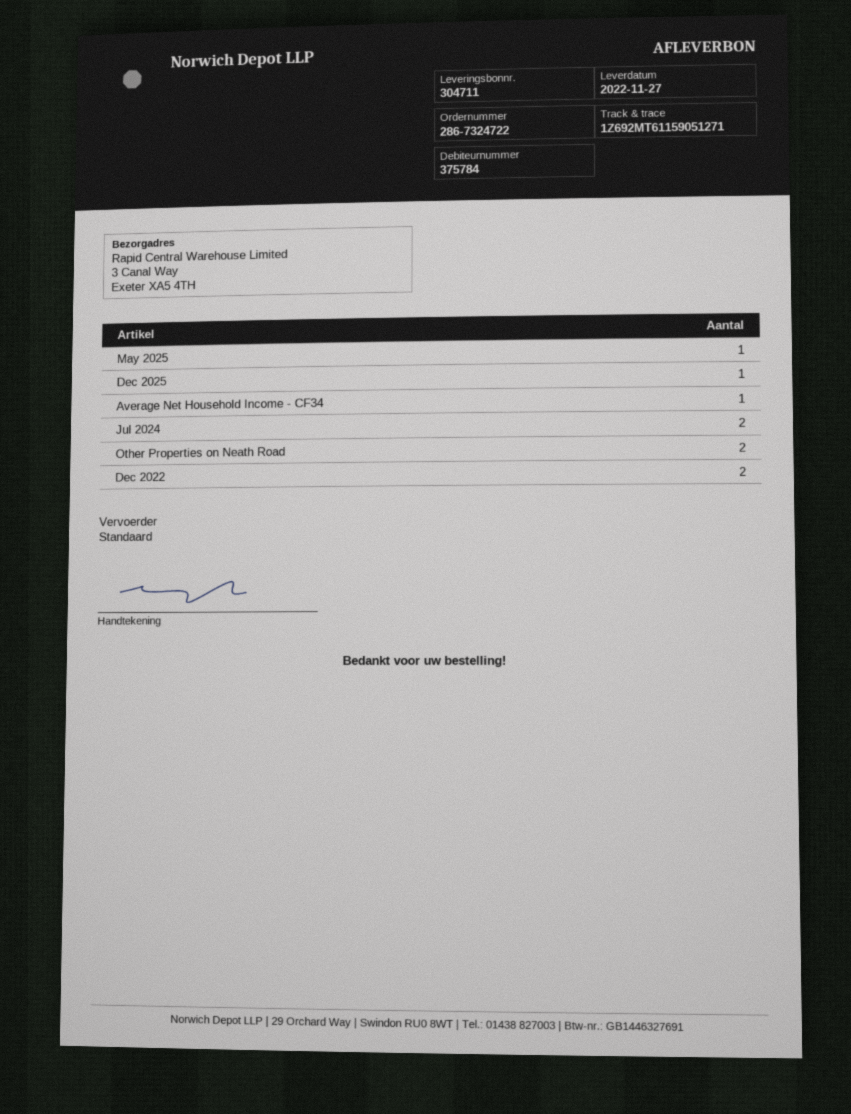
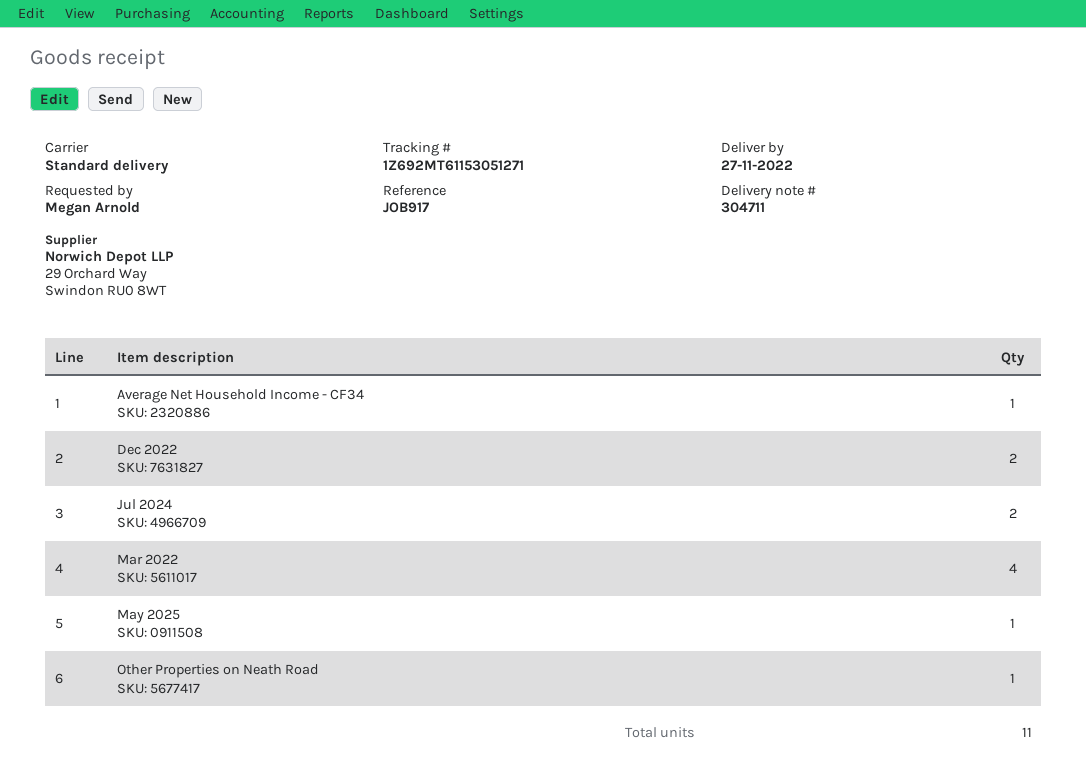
tracking number: 1Z692MT61159051271 -> 1Z692MT61153051271
Dec 2025: 1 -> none
Other Properties on Neath Road: 2 -> 1
Mar 2022: none -> 4

